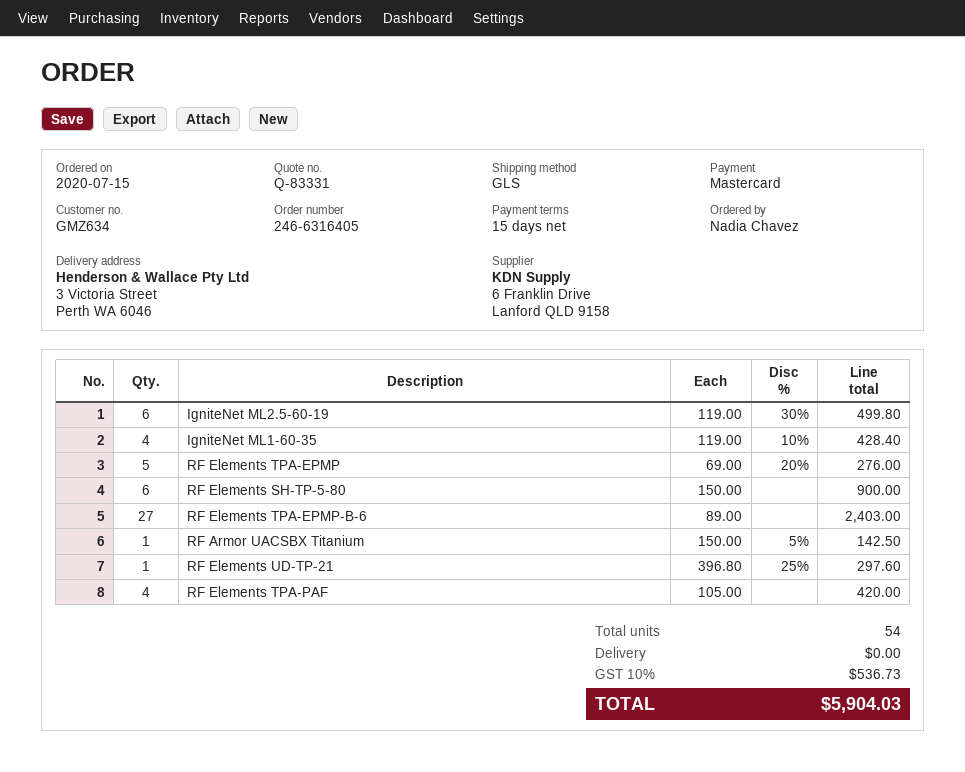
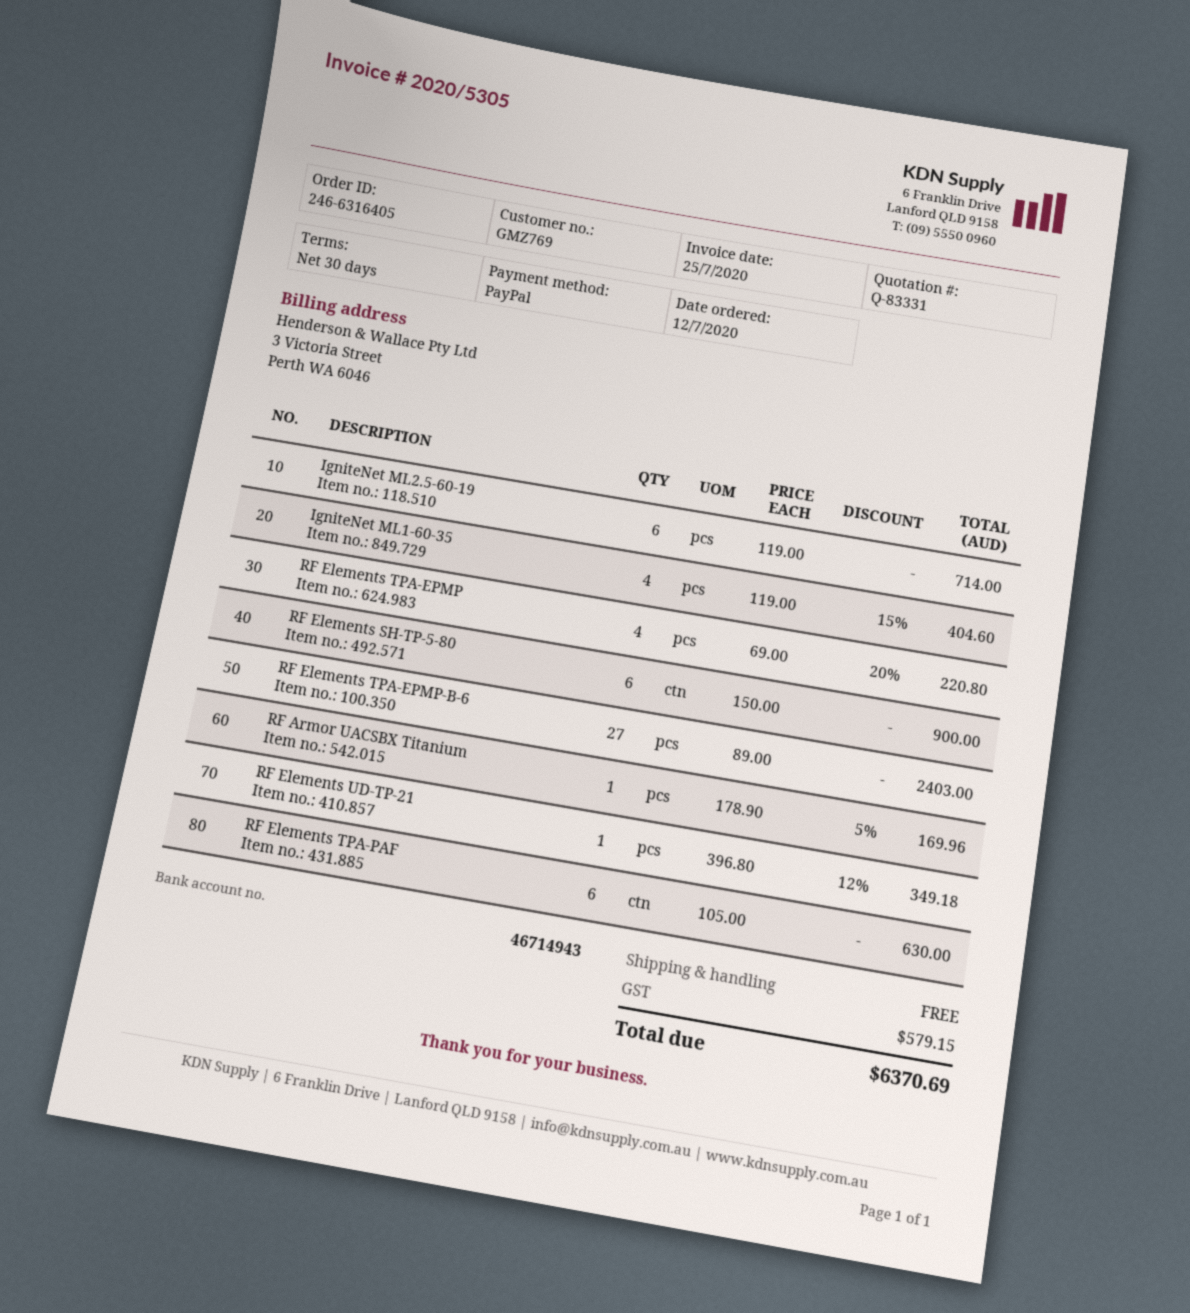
order date: 2020-07-15 -> 2020-07-12
payment terms: 15 days -> 30 days
customer number: GMZ634 -> GMZ769
payment method: Mastercard -> PayPal
IgniteNet ML2.5-60-19: 6 x 119.00 - 30% = 499.80 -> 6 x 119.00 = 714.00
IgniteNet ML1-60-35: 4 x 119.00 - 10% = 428.40 -> 4 x 119.00 - 15% = 404.60
RF Elements TPA-EPMP: 5 x 69.00 - 20% = 276.00 -> 4 x 69.00 - 20% = 220.80
RF Armor UACSBX Titanium: 1 x 150.00 - 5% = 142.50 -> 1 x 178.90 - 5% = 169.96
RF Elements UD-TP-21: 1 x 396.80 - 25% = 297.60 -> 1 x 396.80 - 12% = 349.18
RF Elements TPA-PAF: 4 x 105.00 = 420.00 -> 6 x 105.00 = 630.00
tax: 536.73 -> 579.15
total: 5904.03 -> 6370.69

